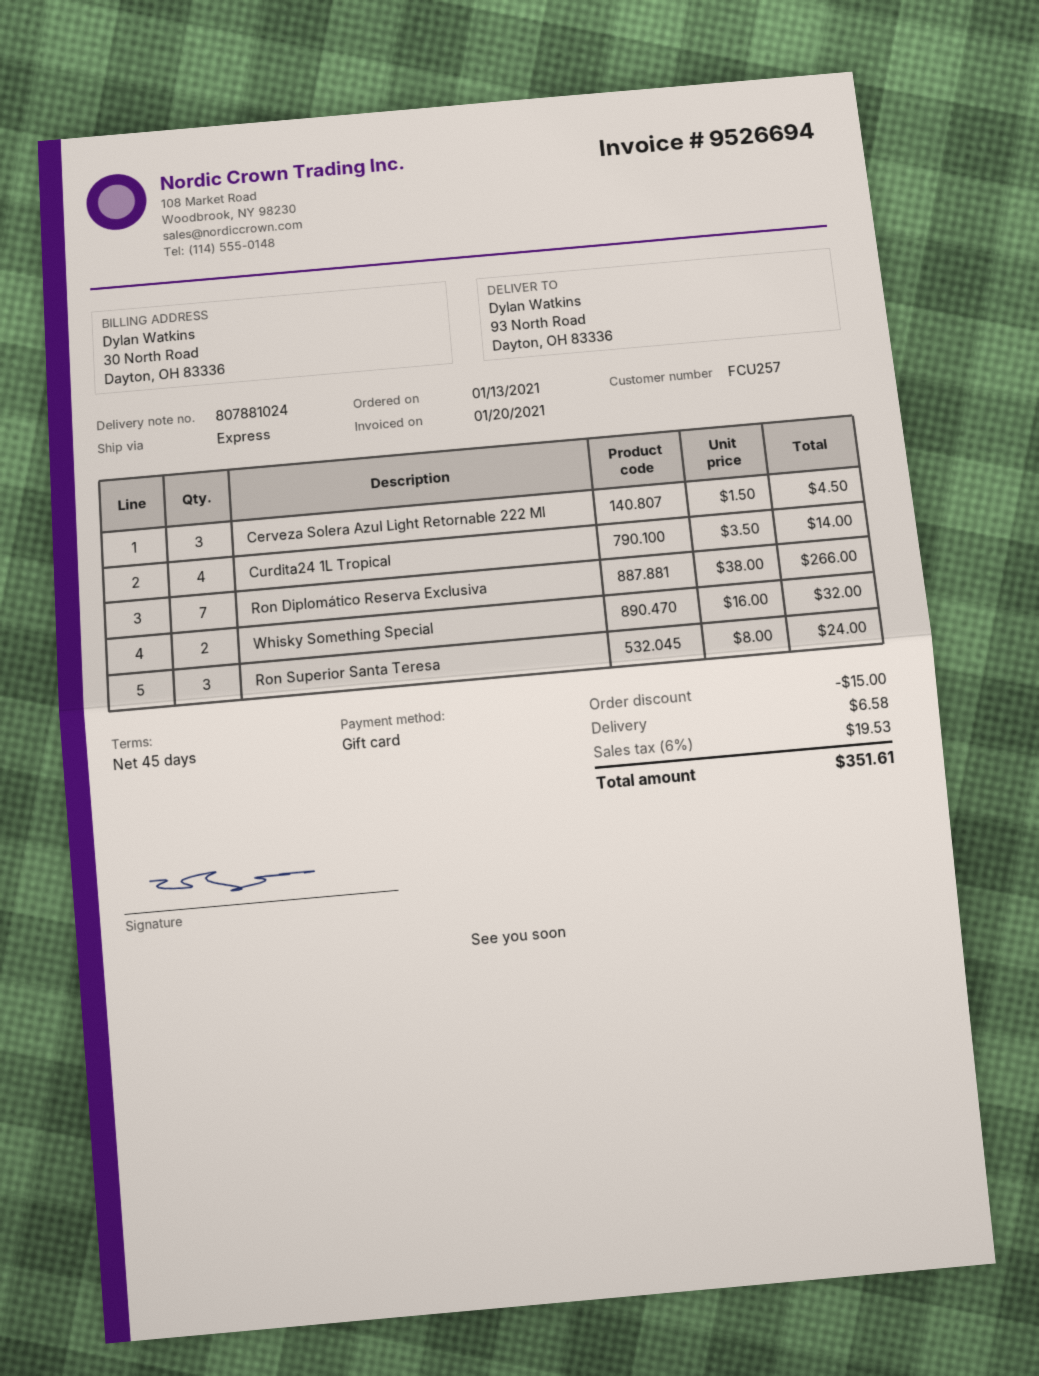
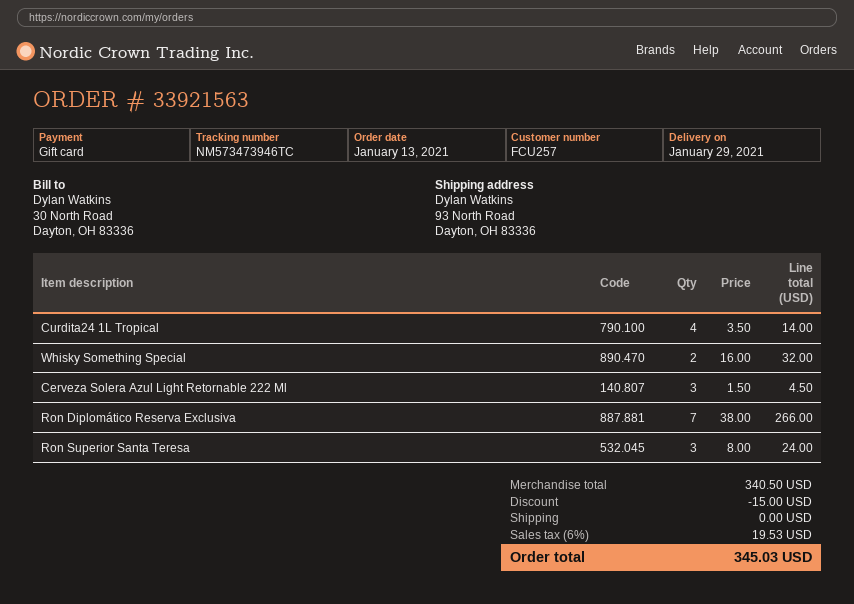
shipping: 6.58 -> 0.00
total: 351.61 -> 345.03

